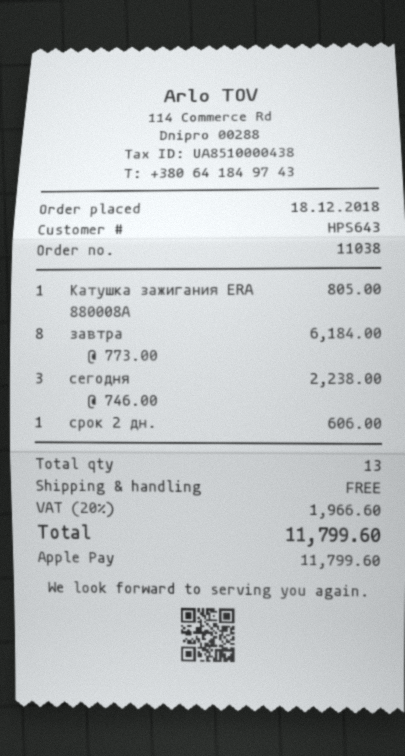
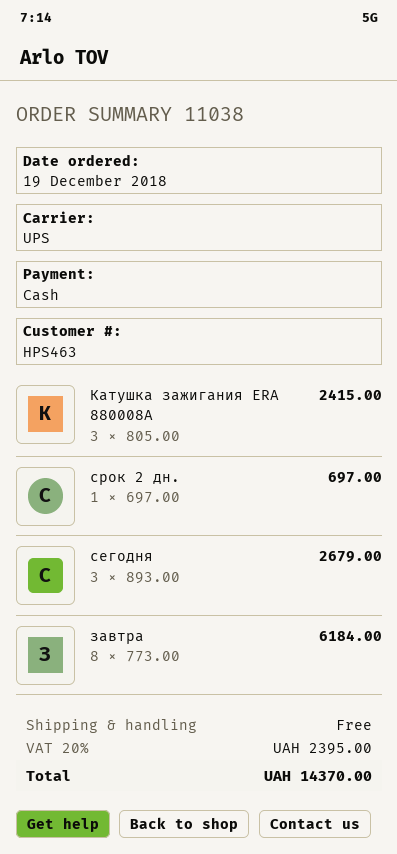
order date: 2018-12-18 -> 2018-12-19
customer number: HPS643 -> HPS463
payment method: Apple Pay -> cash
Катушка зажигания ERA 880008A: 1 x 805.00 = 805.00 -> 3 x 805.00 = 2415.00
сегодня: 3 x 746.00 = 2238.00 -> 3 x 893.00 = 2679.00
срок 2 дн.: 1 x 606.00 = 606.00 -> 1 x 697.00 = 697.00
tax: 20% = 1966.60 -> 20% = 2395.00
total: 11799.60 -> 14370.00

